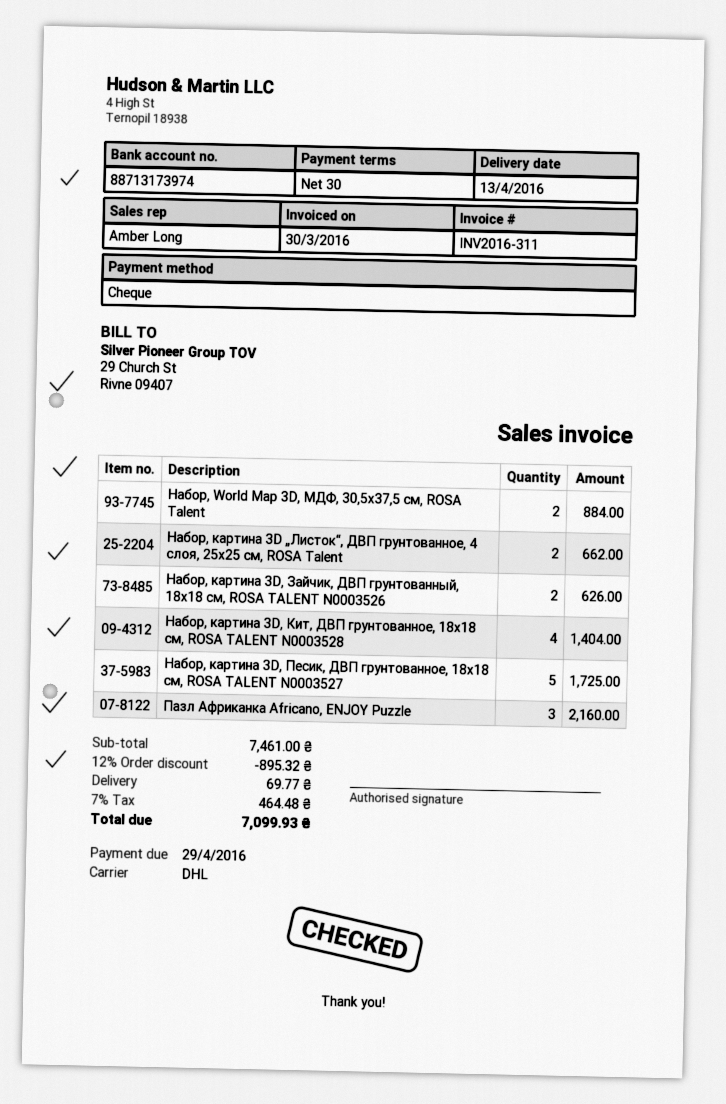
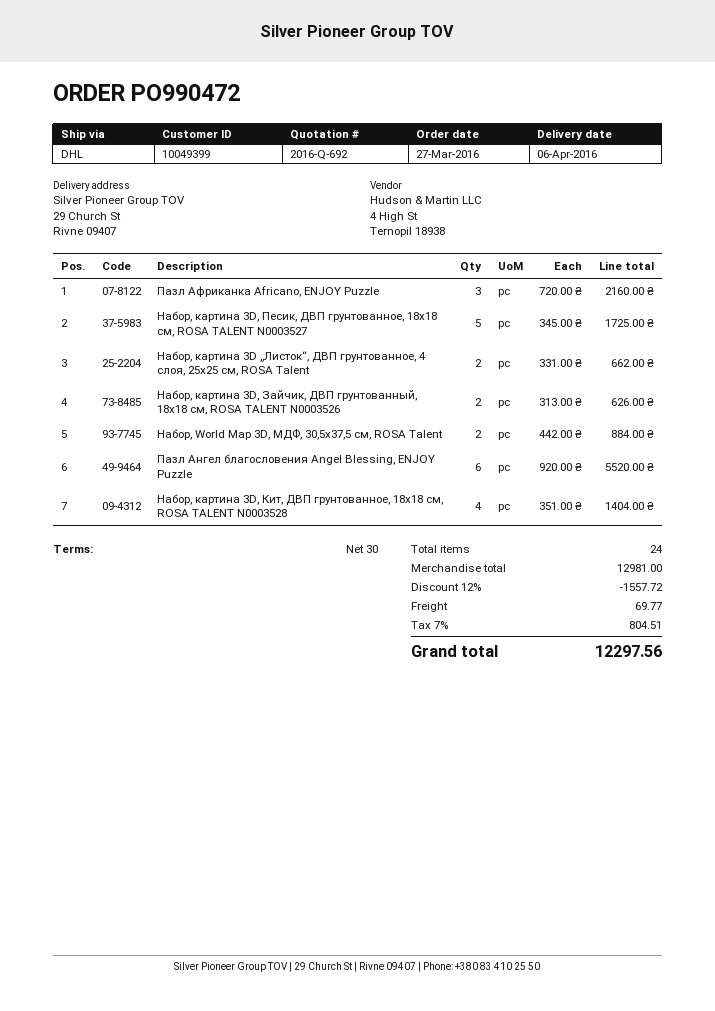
delivery date: 2016-04-13 -> 2016-04-06
Пазл Ангел благословения Angel Blessing, ENJOY Puzzle: none -> 6 for 5520.00
subtotal: 7461.00 -> 12981.00
discount: 12% = 895.32 -> 12% = 1557.72
tax: 7% = 464.48 -> 7% = 804.51
total: 7099.93 -> 12297.56

